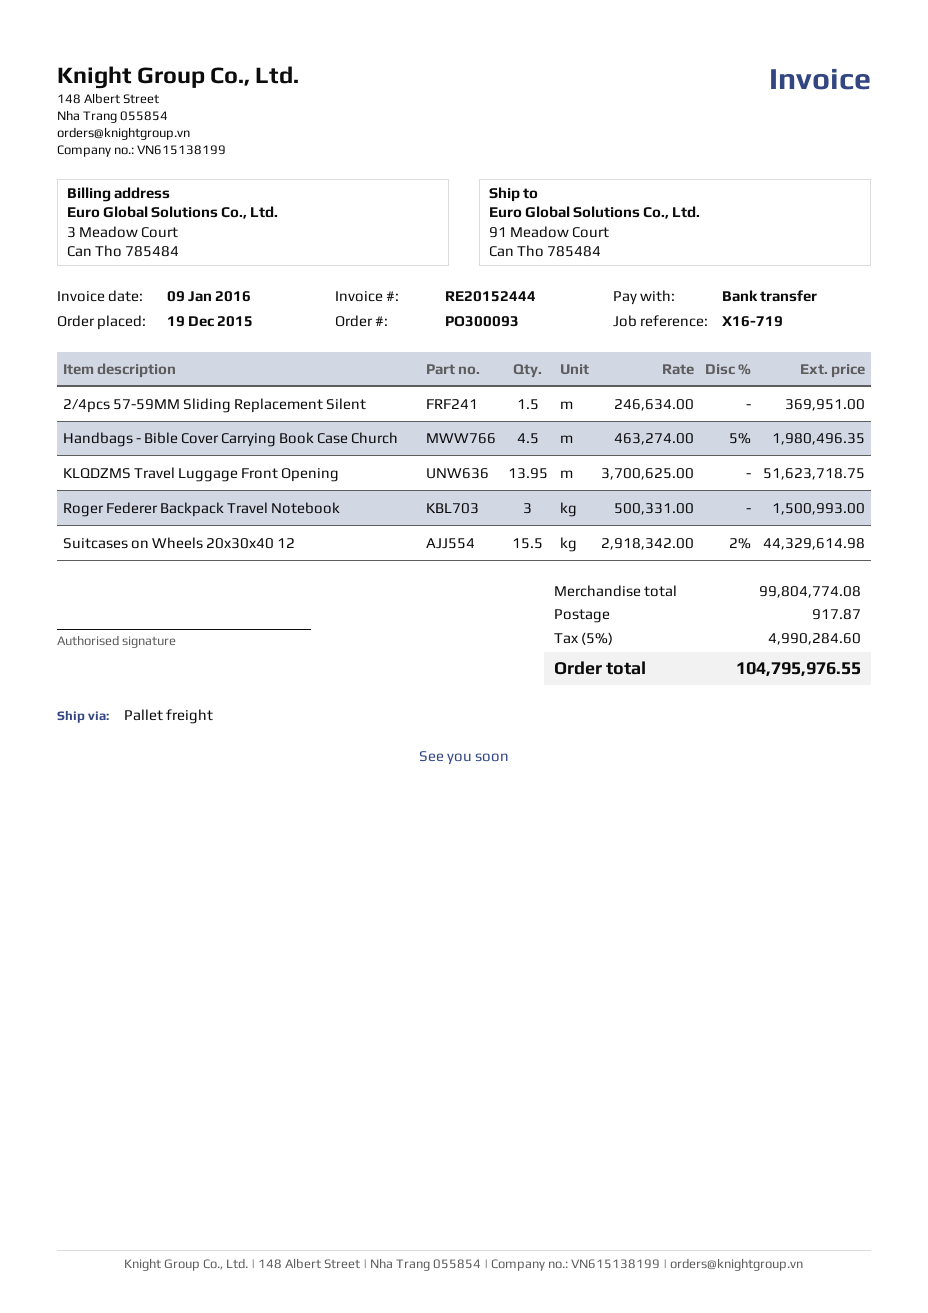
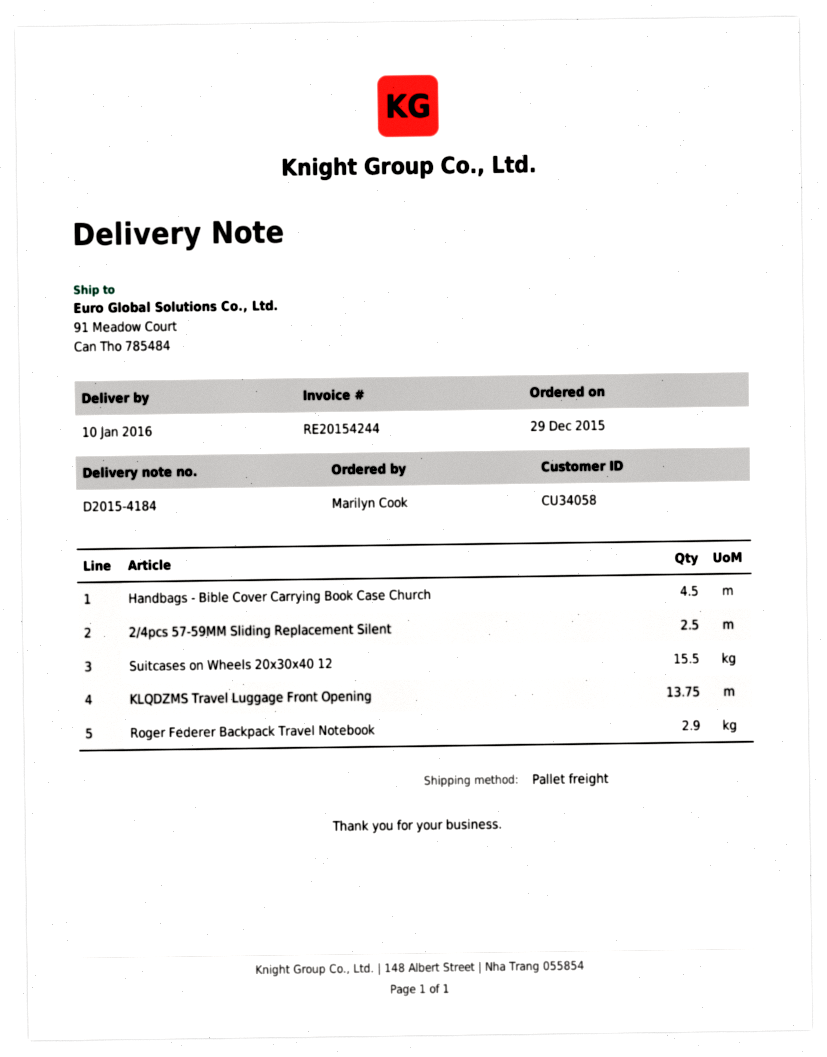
order date: 2015-12-19 -> 2015-12-29
invoice number: RE20152444 -> RE20154244
2/4pcs 57-59MM Sliding Replacement Silent: 1.5 -> 2.5
KLQDZMS Travel Luggage Front Opening: 13.95 -> 13.75
Roger Federer Backpack Travel Notebook: 3 -> 2.9

